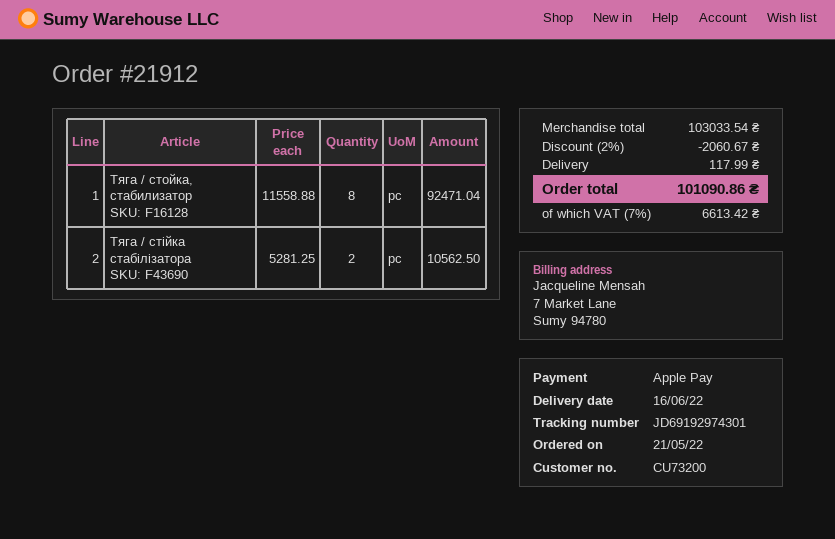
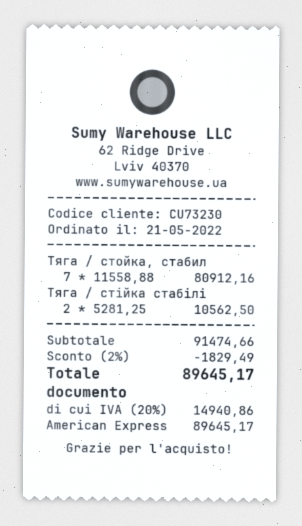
customer number: CU73200 -> CU73230
payment method: Apple Pay -> American Express
Тяга / стойка, стабилизатор: 8 x 11558.88 = 92471.04 -> 7 x 11558.88 = 80912.16
subtotal: 103033.54 -> 91474.66
discount: 2% = 2060.67 -> 2% = 1829.49
shipping: 117.99 -> none
tax: 7% = 6613.42 -> 20% = 14940.86
total: 101090.86 -> 89645.17

